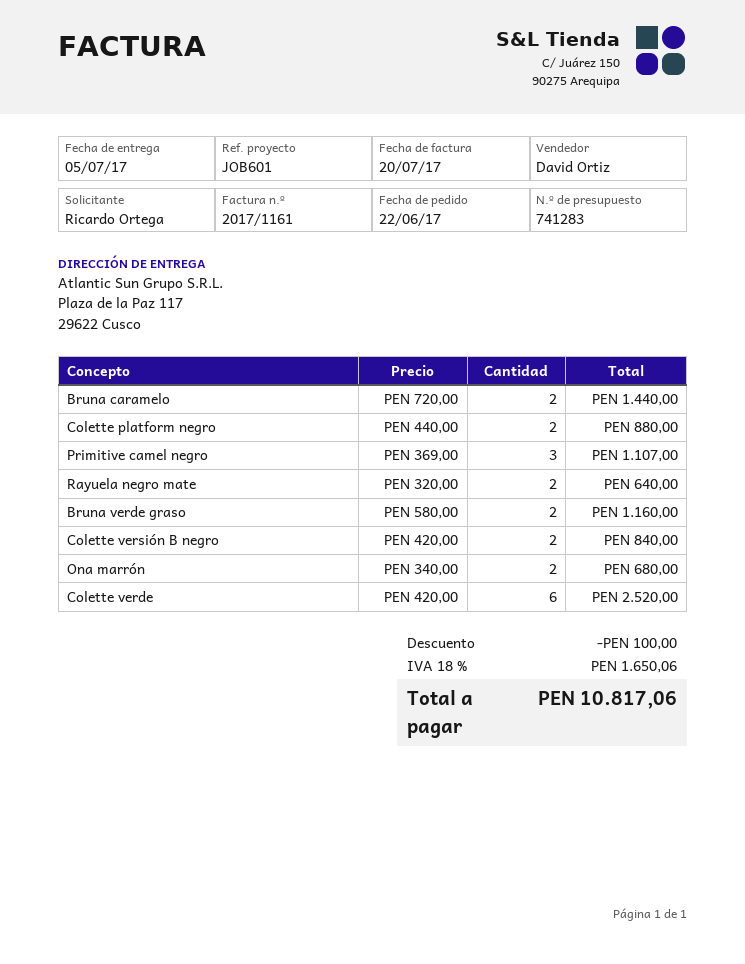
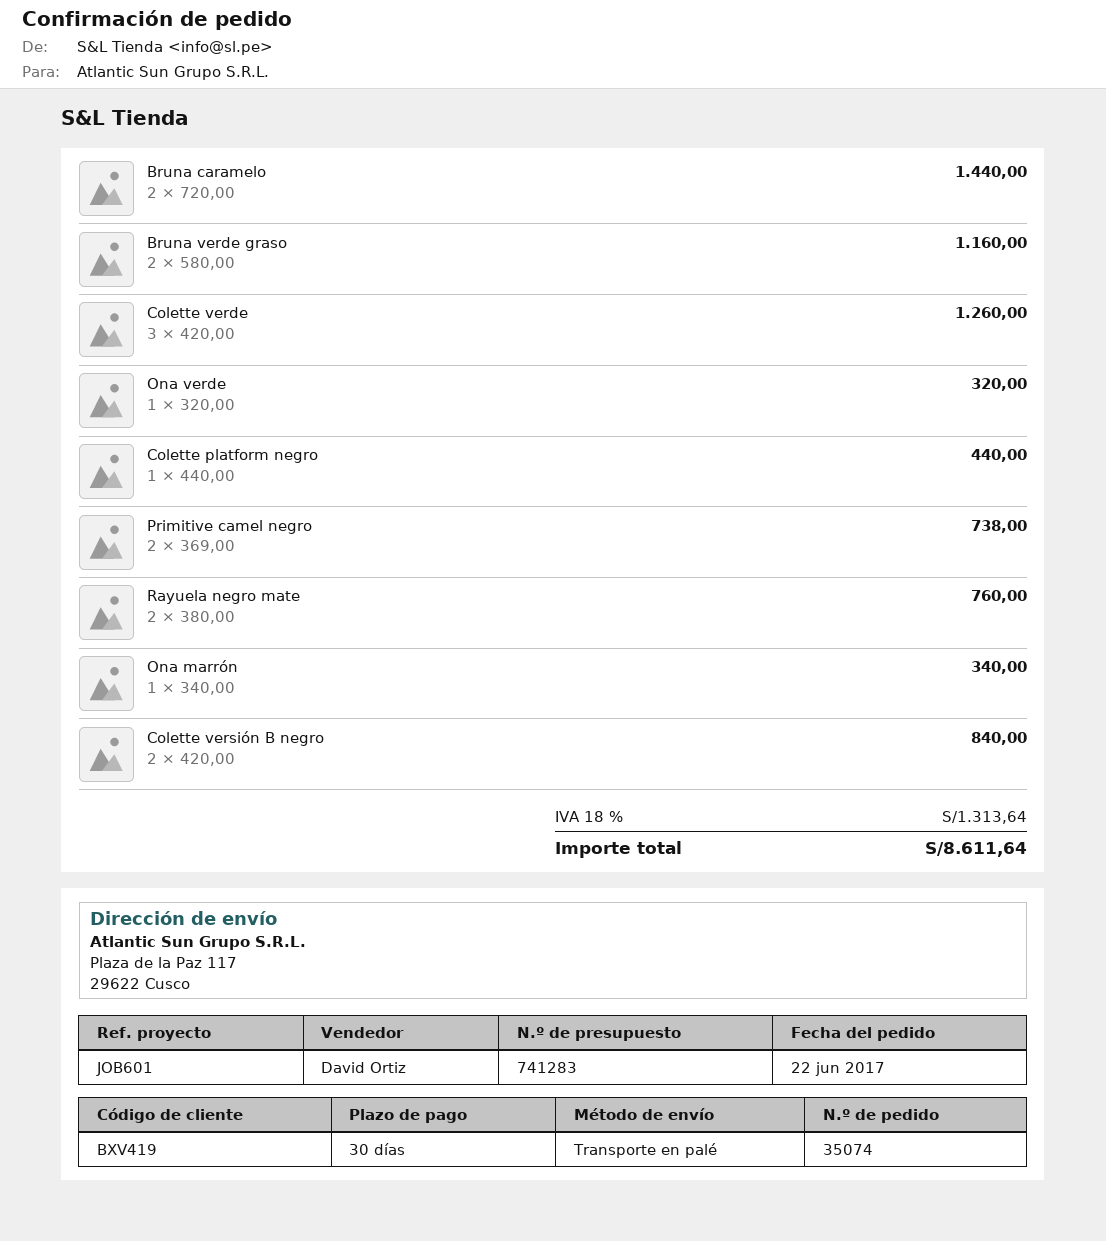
Colette platform negro: 2 x 440.00 = 880.00 -> 1 x 440.00 = 440.00
Primitive camel negro: 3 x 369.00 = 1107.00 -> 2 x 369.00 = 738.00
Rayuela negro mate: 2 x 320.00 = 640.00 -> 2 x 380.00 = 760.00
Ona marrón: 2 x 340.00 = 680.00 -> 1 x 340.00 = 340.00
Colette verde: 6 x 420.00 = 2520.00 -> 3 x 420.00 = 1260.00
Ona verde: none -> 1 x 320.00 = 320.00
discount: 100.00 -> none
tax: 18% = 1650.06 -> 18% = 1313.64
total: 10817.06 -> 8611.64

